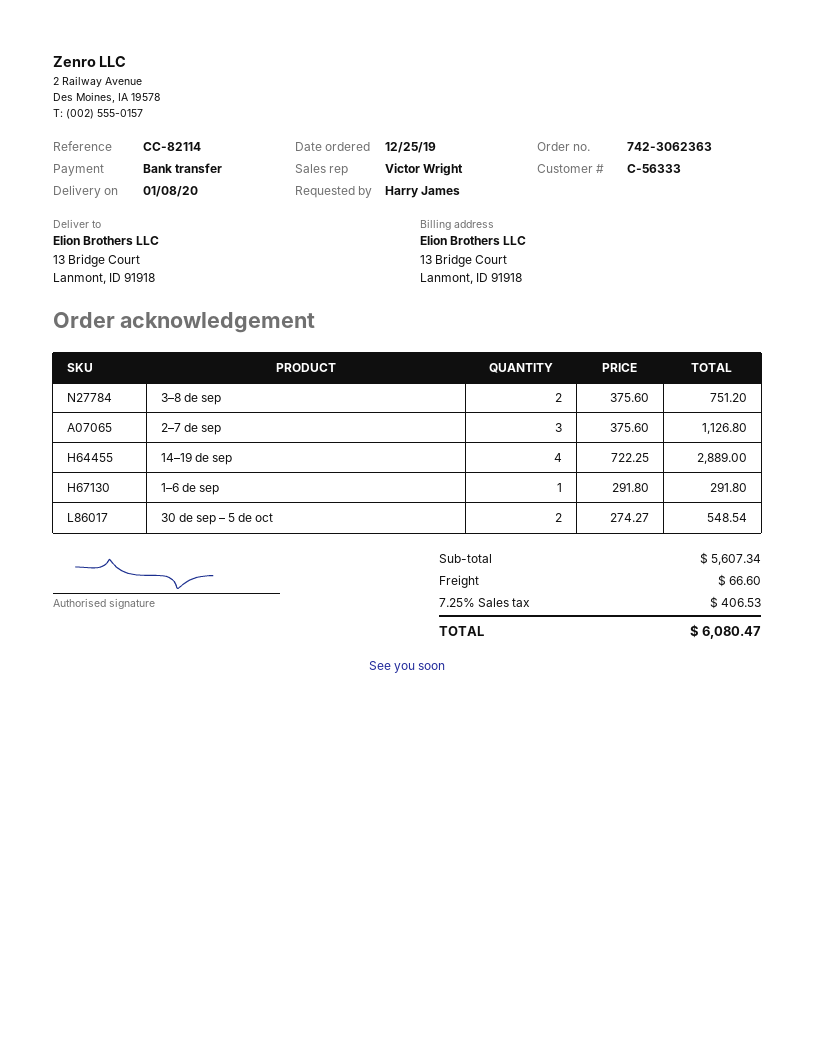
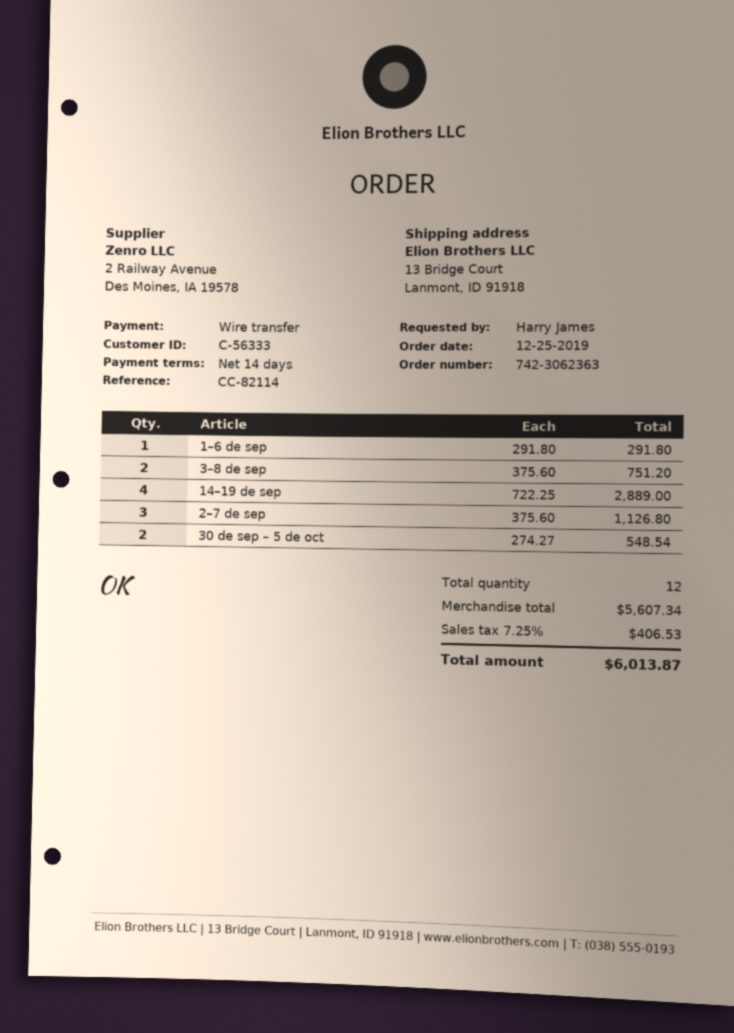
shipping: 66.60 -> none
total: 6080.47 -> 6013.87

